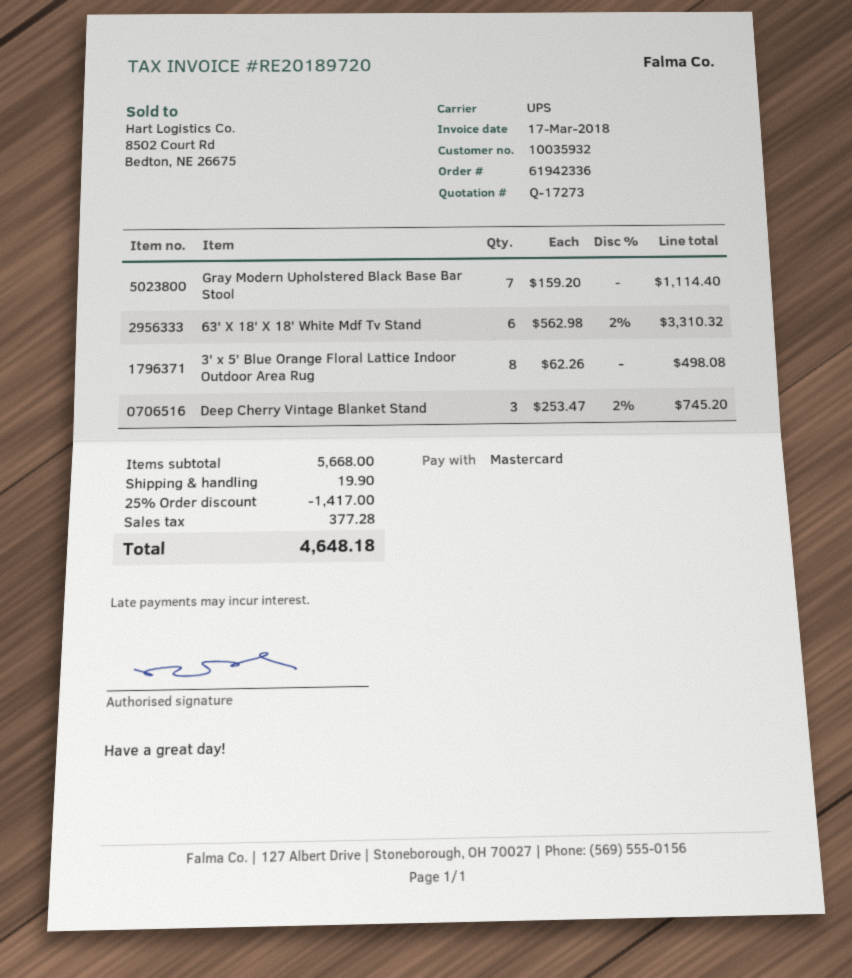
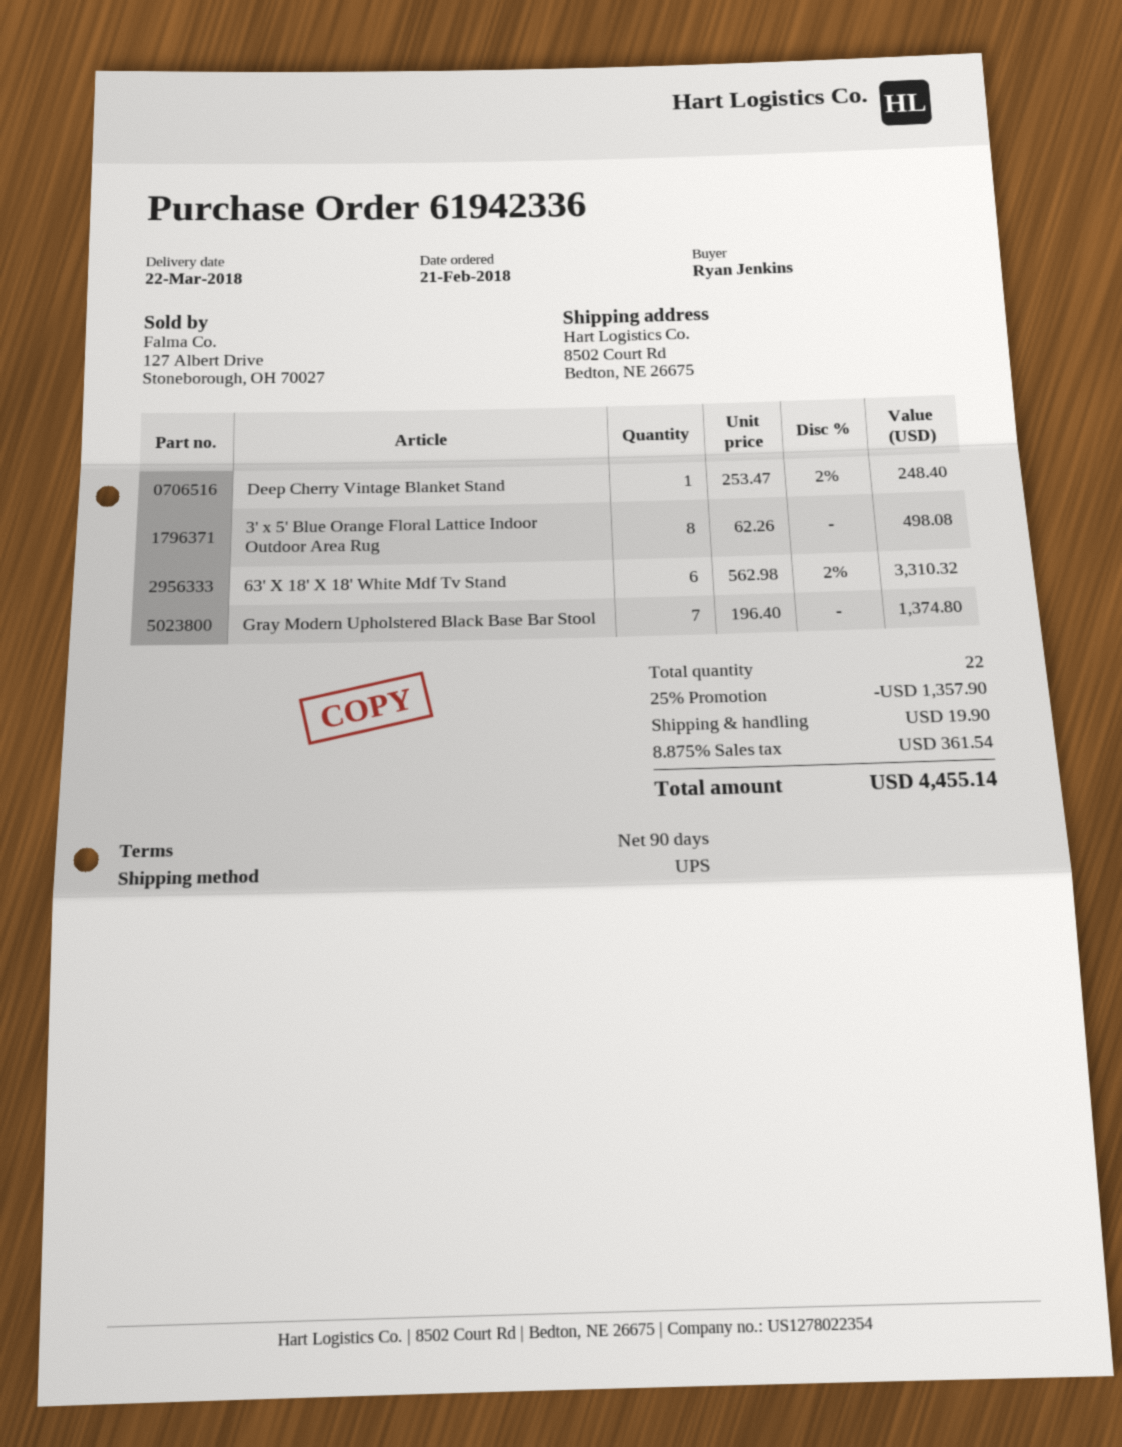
Gray Modern Upholstered Black Base Bar Stool: 7 x 159.20 = 1114.40 -> 7 x 196.40 = 1374.80
Deep Cherry Vintage Blanket Stand: 3 x 253.47 - 2% = 745.20 -> 1 x 253.47 - 2% = 248.40
discount: 25% = 1417.00 -> 25% = 1357.90
tax: 377.28 -> 361.54
total: 4648.18 -> 4455.14

